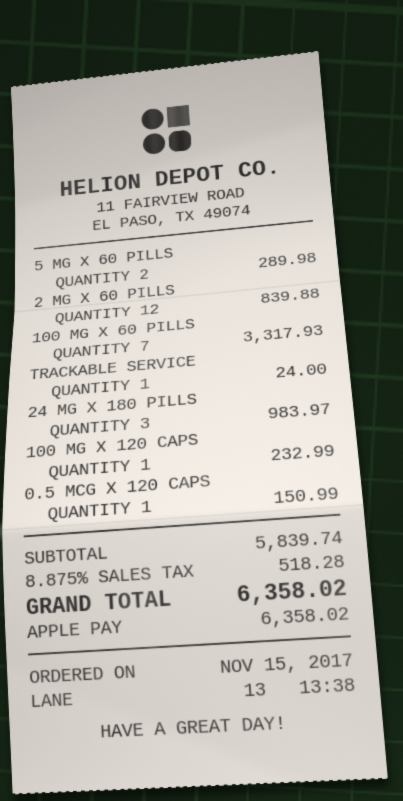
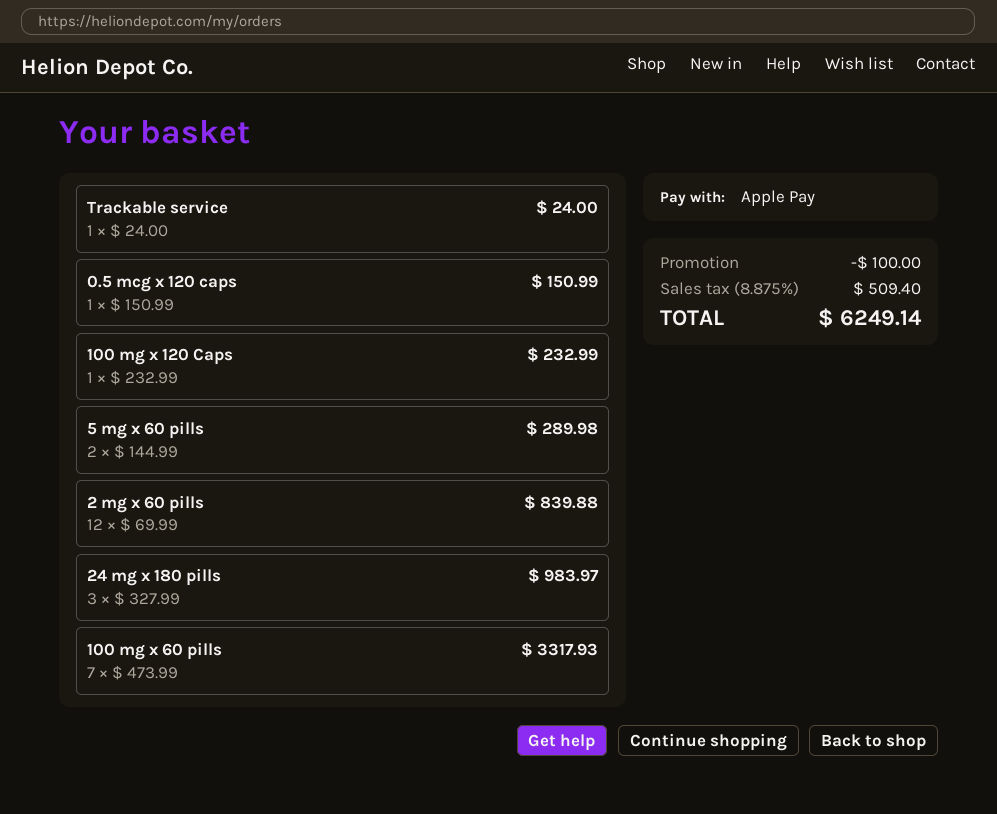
discount: none -> 100.00
tax: 8.875% = 518.28 -> 8.875% = 509.40
total: 6358.02 -> 6249.14

